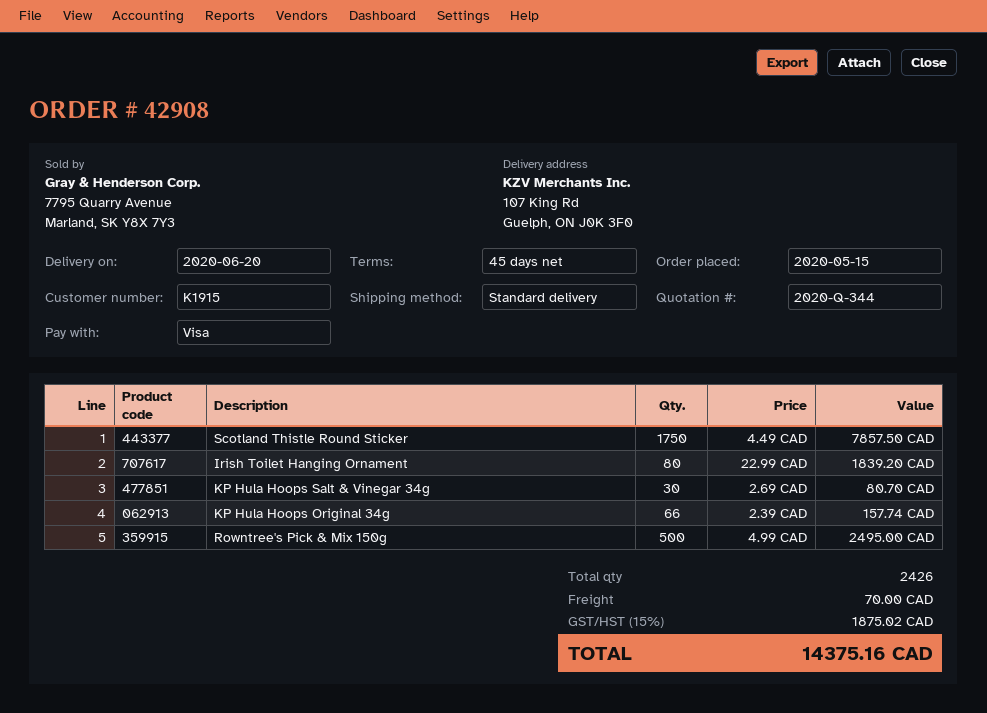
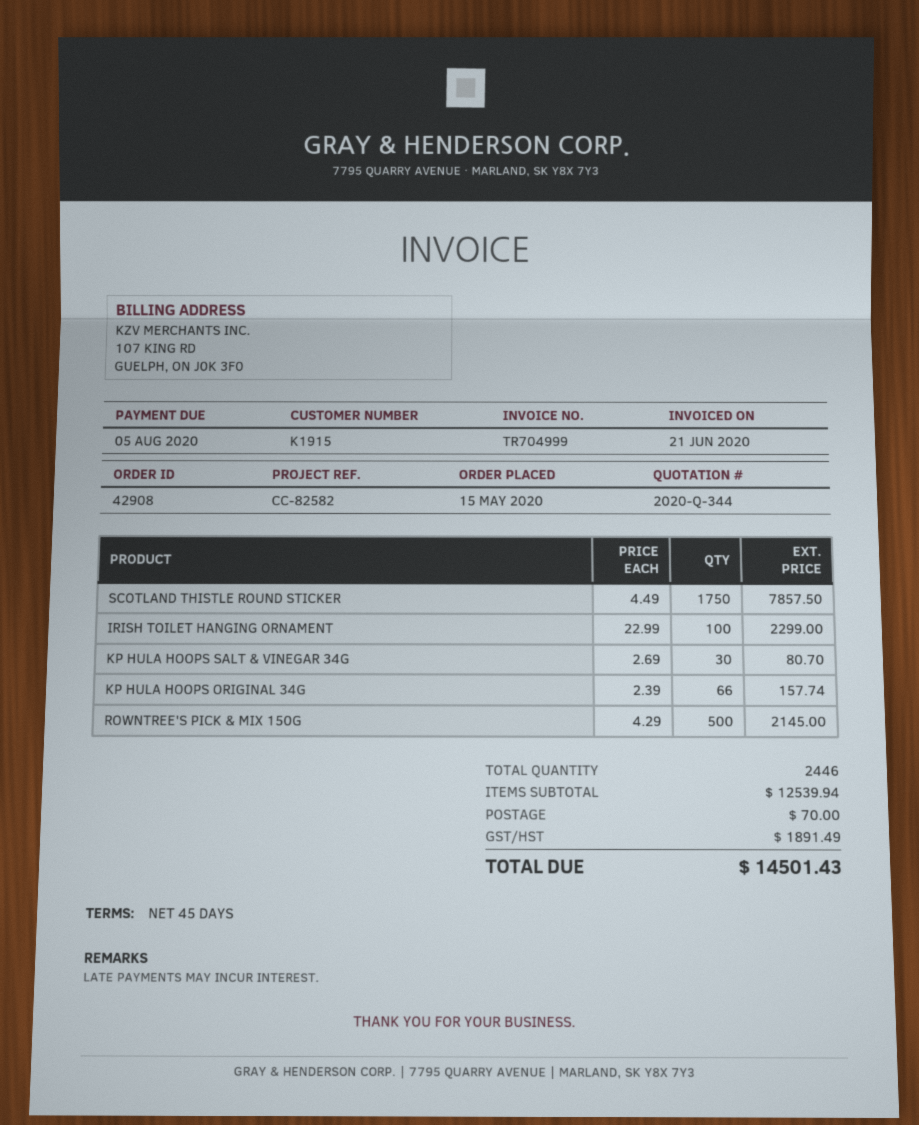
Irish Toilet Hanging Ornament: 80 x 22.99 = 1839.20 -> 100 x 22.99 = 2299.00
Rowntree's Pick & Mix 150g: 500 x 4.99 = 2495.00 -> 500 x 4.29 = 2145.00
total quantity: 2426 -> 2446
tax: 1875.02 -> 1891.49
total: 14375.16 -> 14501.43

